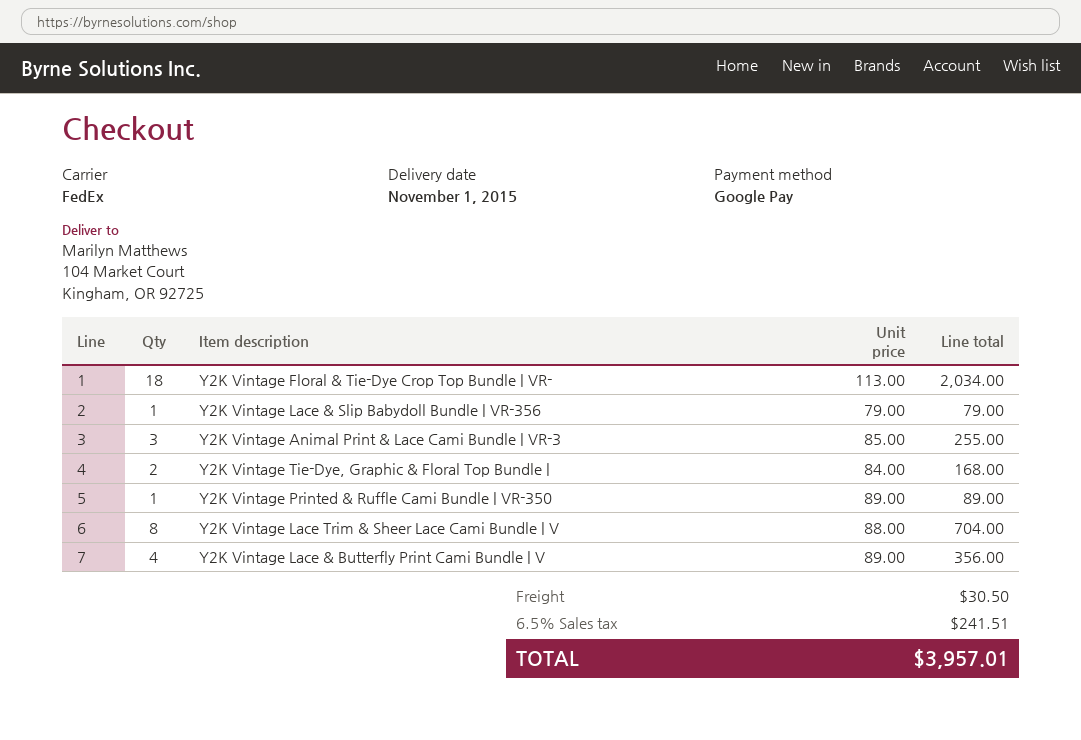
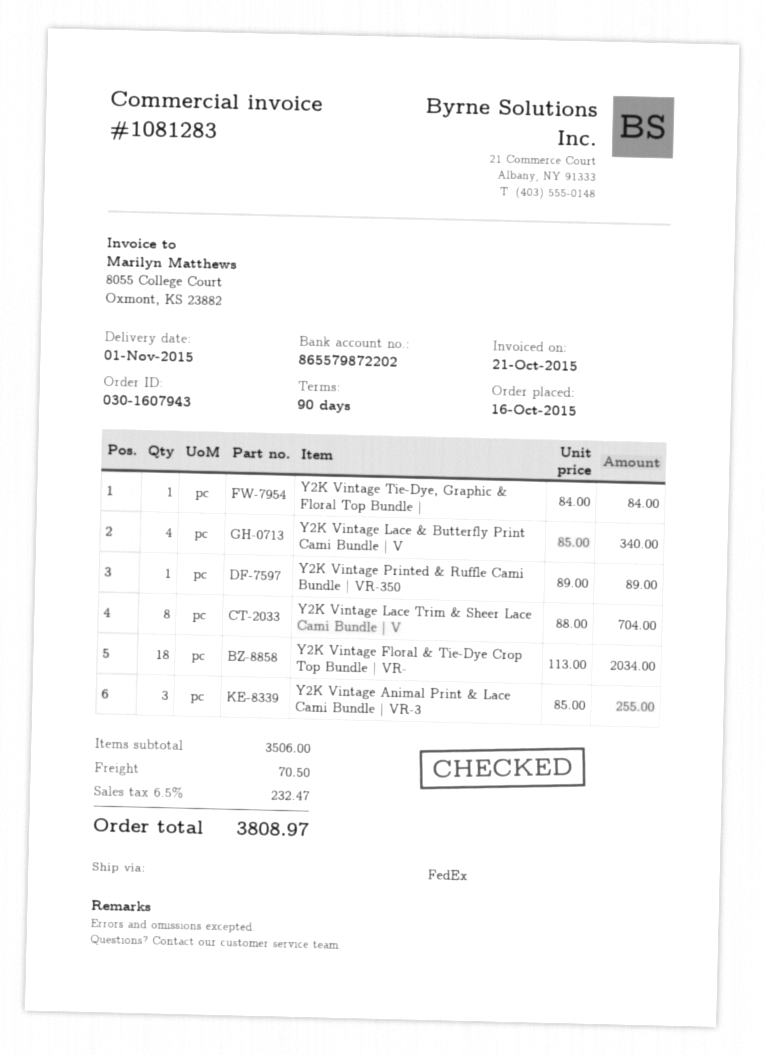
Y2K Vintage Lace & Slip Babydoll Bundle | VR-356: 1 x 79.00 = 79.00 -> none
Y2K Vintage Tie-Dye, Graphic & Floral Top Bundle |: 2 x 84.00 = 168.00 -> 1 x 84.00 = 84.00
Y2K Vintage Lace & Butterfly Print Cami Bundle | V: 4 x 89.00 = 356.00 -> 4 x 85.00 = 340.00
shipping: 30.50 -> 70.50
tax: 6.5% = 241.51 -> 6.5% = 232.47
total: 3957.01 -> 3808.97

